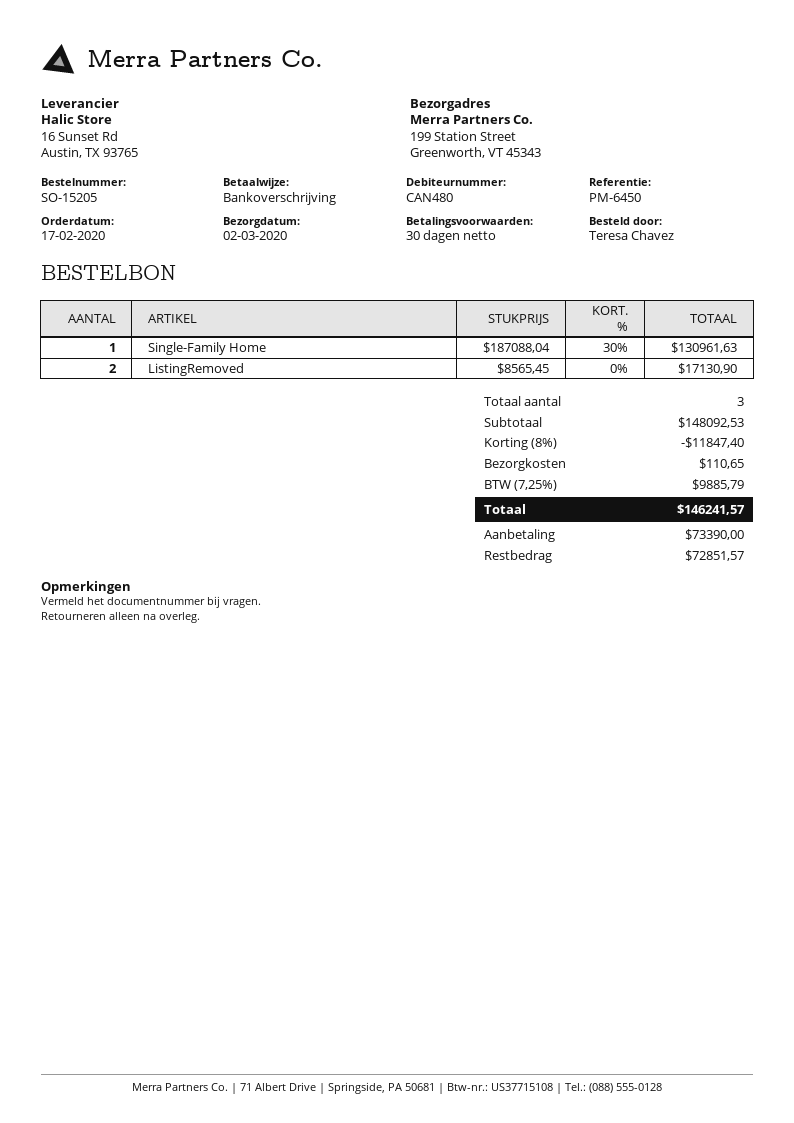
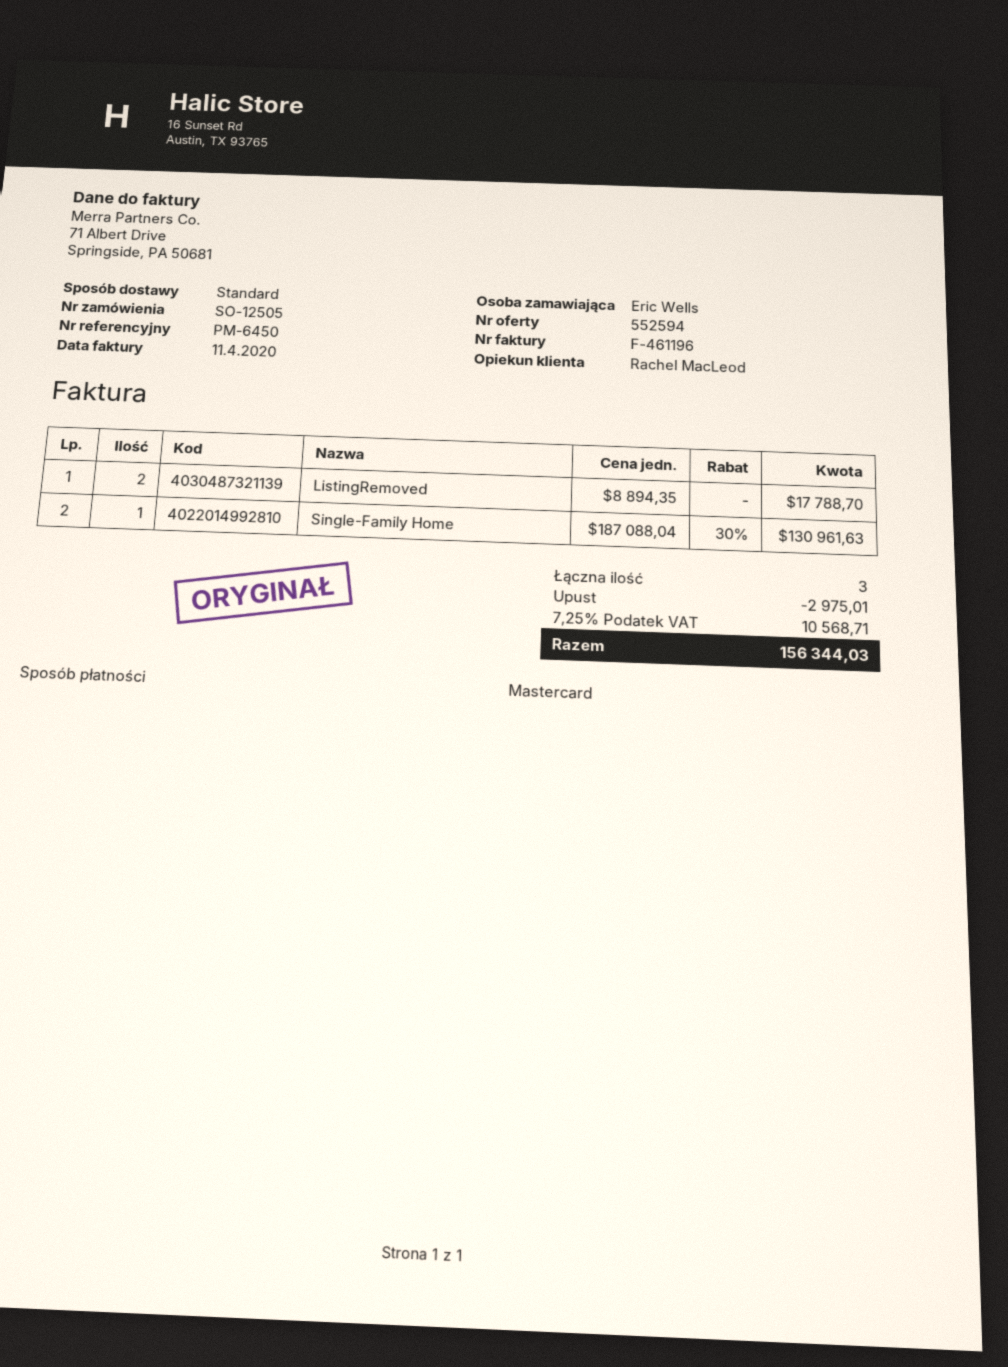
order number: SO-15205 -> SO-12505
ordered by: Teresa Chavez -> Eric Wells
payment method: bank transfer -> Mastercard
ListingRemoved: 2 x 8565.45 = 17130.90 -> 2 x 8894.35 = 17788.70
discount: 11847.40 -> 2975.01
shipping: 110.65 -> none
tax: 7.25% = 9885.79 -> 7.25% = 10568.71
total: 146241.57 -> 156344.03

